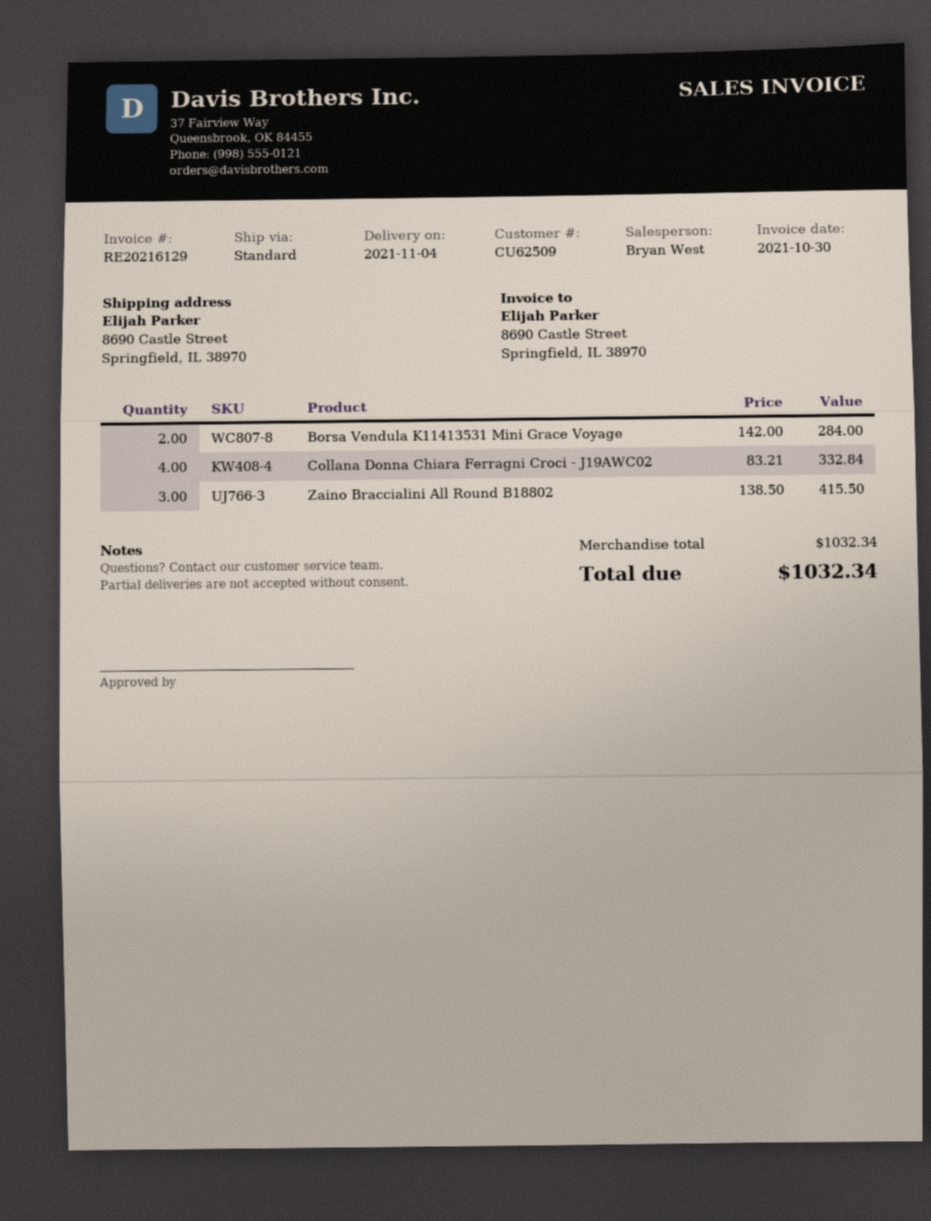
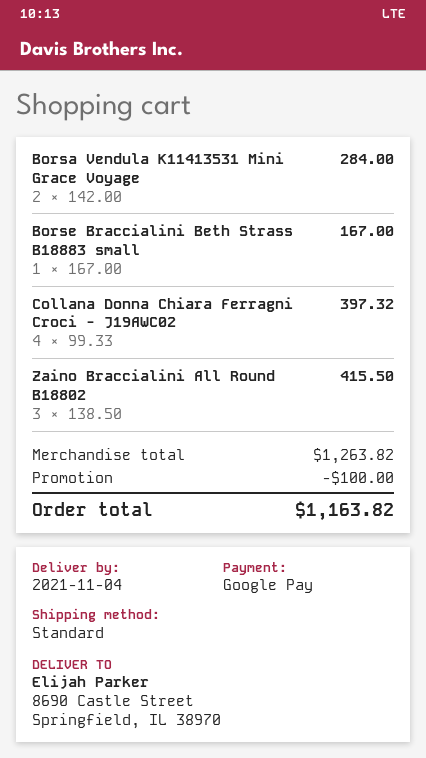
Collana Donna Chiara Ferragni Croci - J19AWC02: 4 x 83.21 = 332.84 -> 4 x 99.33 = 397.32
Borse Braccialini Beth Strass B18883 small: none -> 1 x 167.00 = 167.00
subtotal: 1032.34 -> 1263.82
discount: none -> 100.00
total: 1032.34 -> 1163.82

